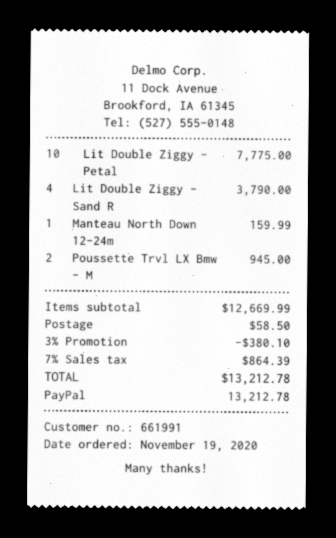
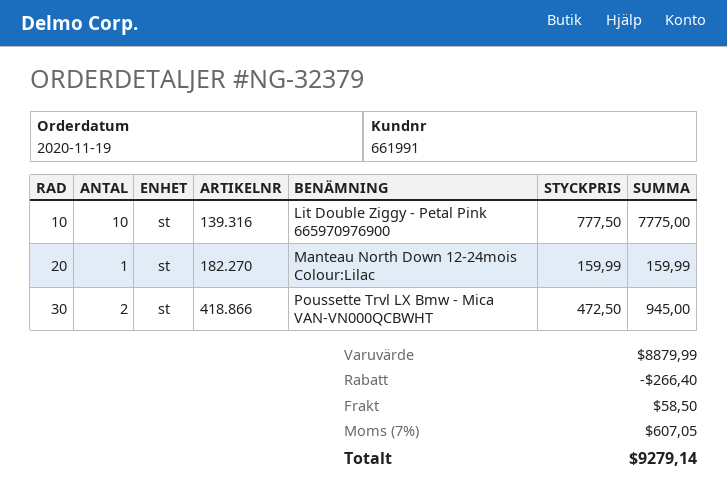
Lit Double Ziggy - Sand R: 4 for 3790.00 -> none
subtotal: 12669.99 -> 8879.99
discount: 380.10 -> 266.40
tax: 7% = 864.39 -> 7% = 607.05
total: 13212.78 -> 9279.14

